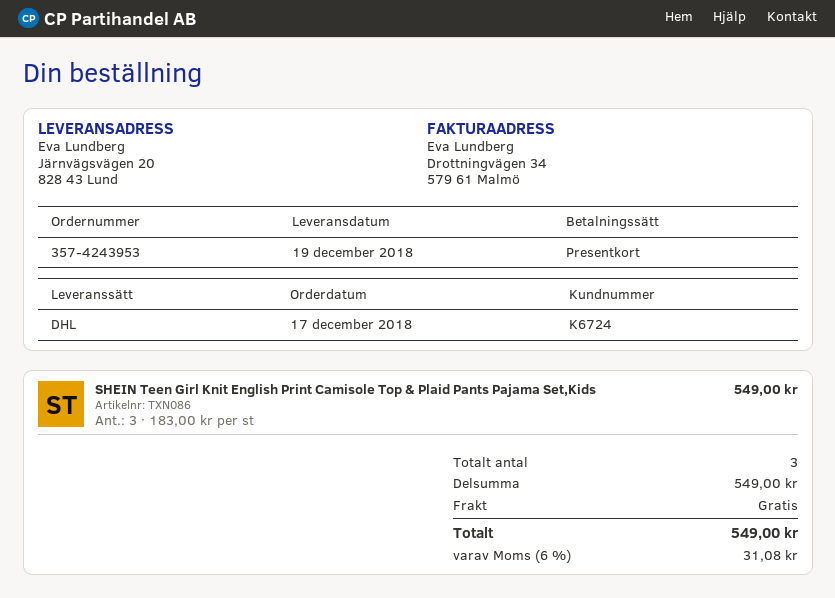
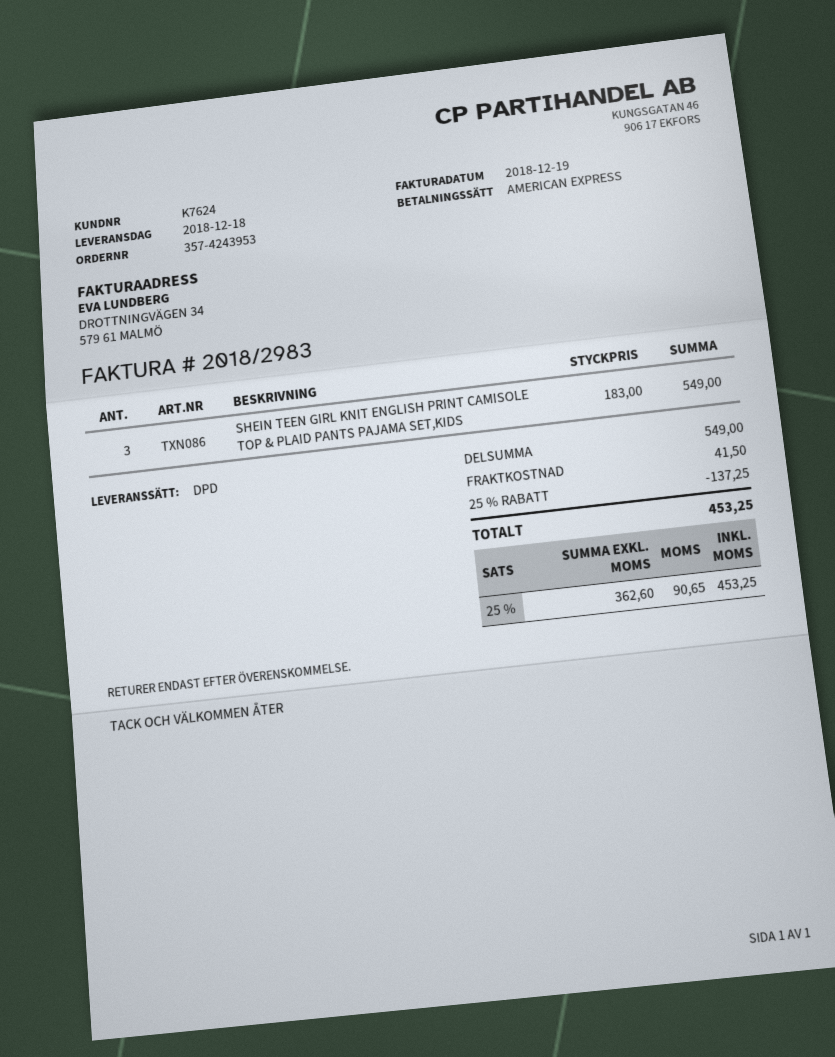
delivery date: 2018-12-19 -> 2018-12-18
customer number: K6724 -> K7624
payment method: gift card -> American Express
shipping method: DHL -> DPD
discount: none -> 25% = 137.25
shipping: 0.00 -> 41.50
tax: 6% = 31.08 -> 25% = 90.65
total: 549.00 -> 453.25

